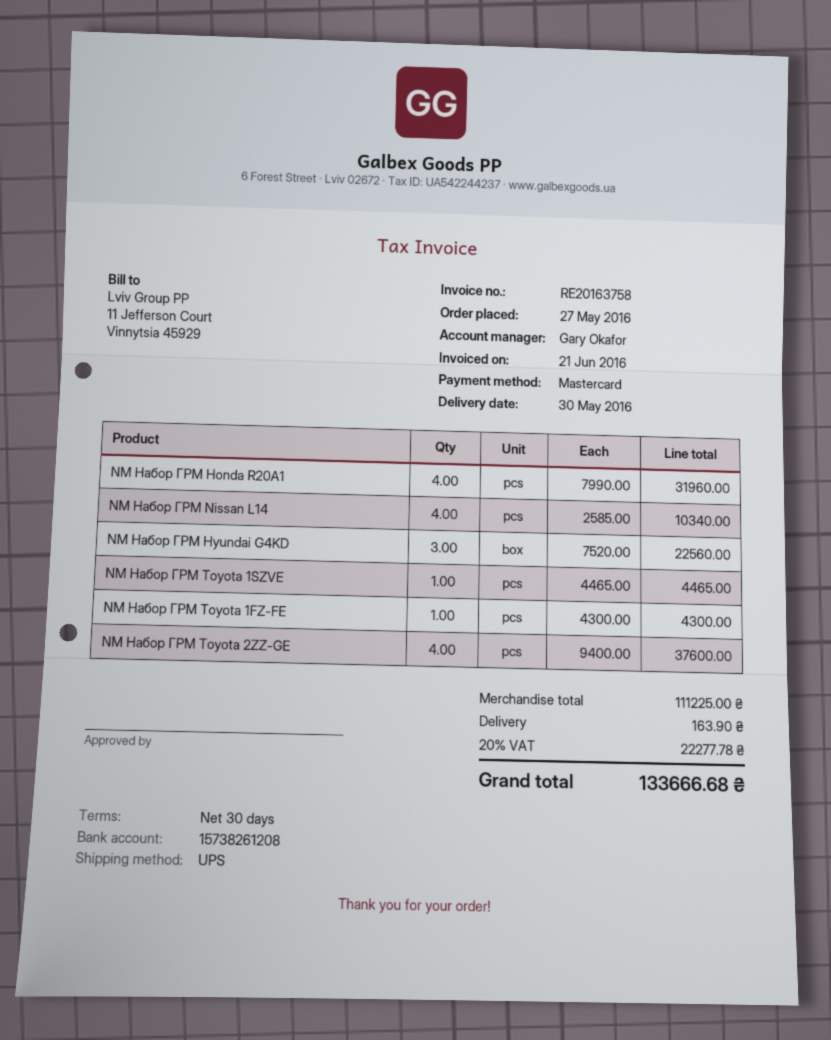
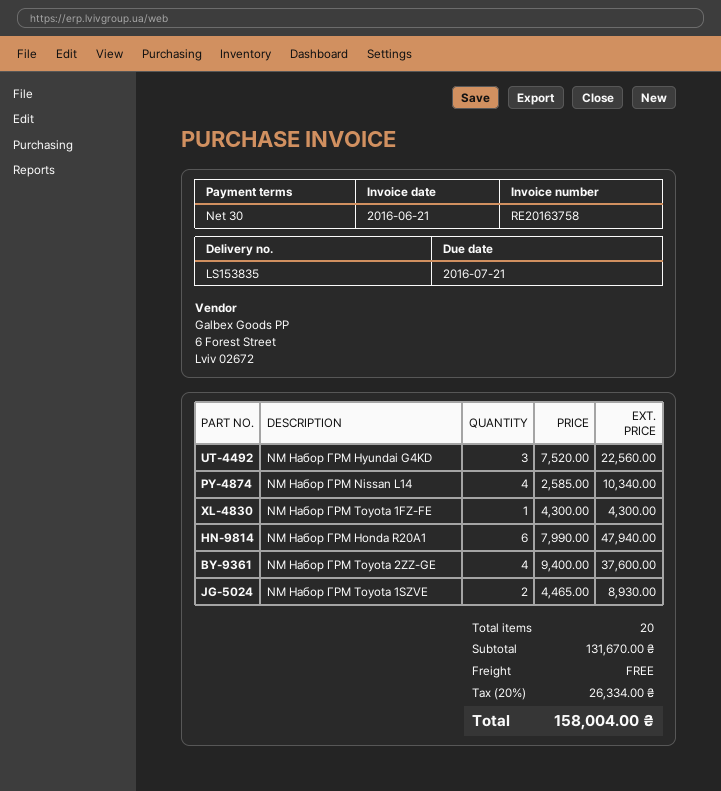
NM Набор ГРМ Honda R20A1: 4 x 7990.00 = 31960.00 -> 6 x 7990.00 = 47940.00
NM Набор ГРМ Toyota 1SZVE: 1 x 4465.00 = 4465.00 -> 2 x 4465.00 = 8930.00
subtotal: 111225.00 -> 131670.00
shipping: 163.90 -> 0.00
tax: 20% = 22277.78 -> 20% = 26334.00
total: 133666.68 -> 158004.00

